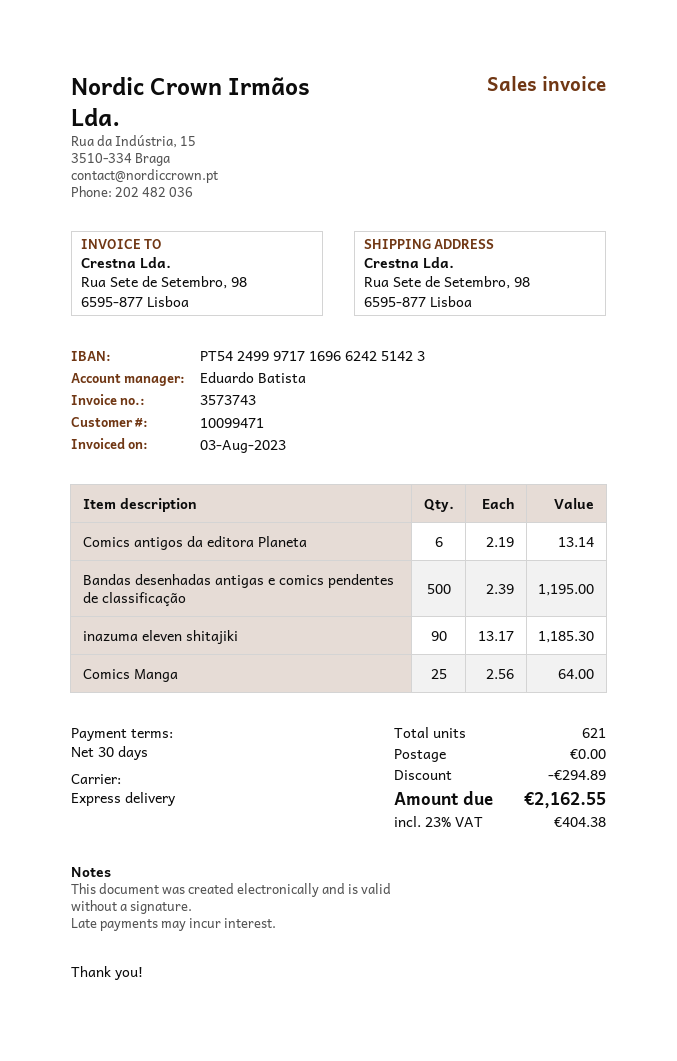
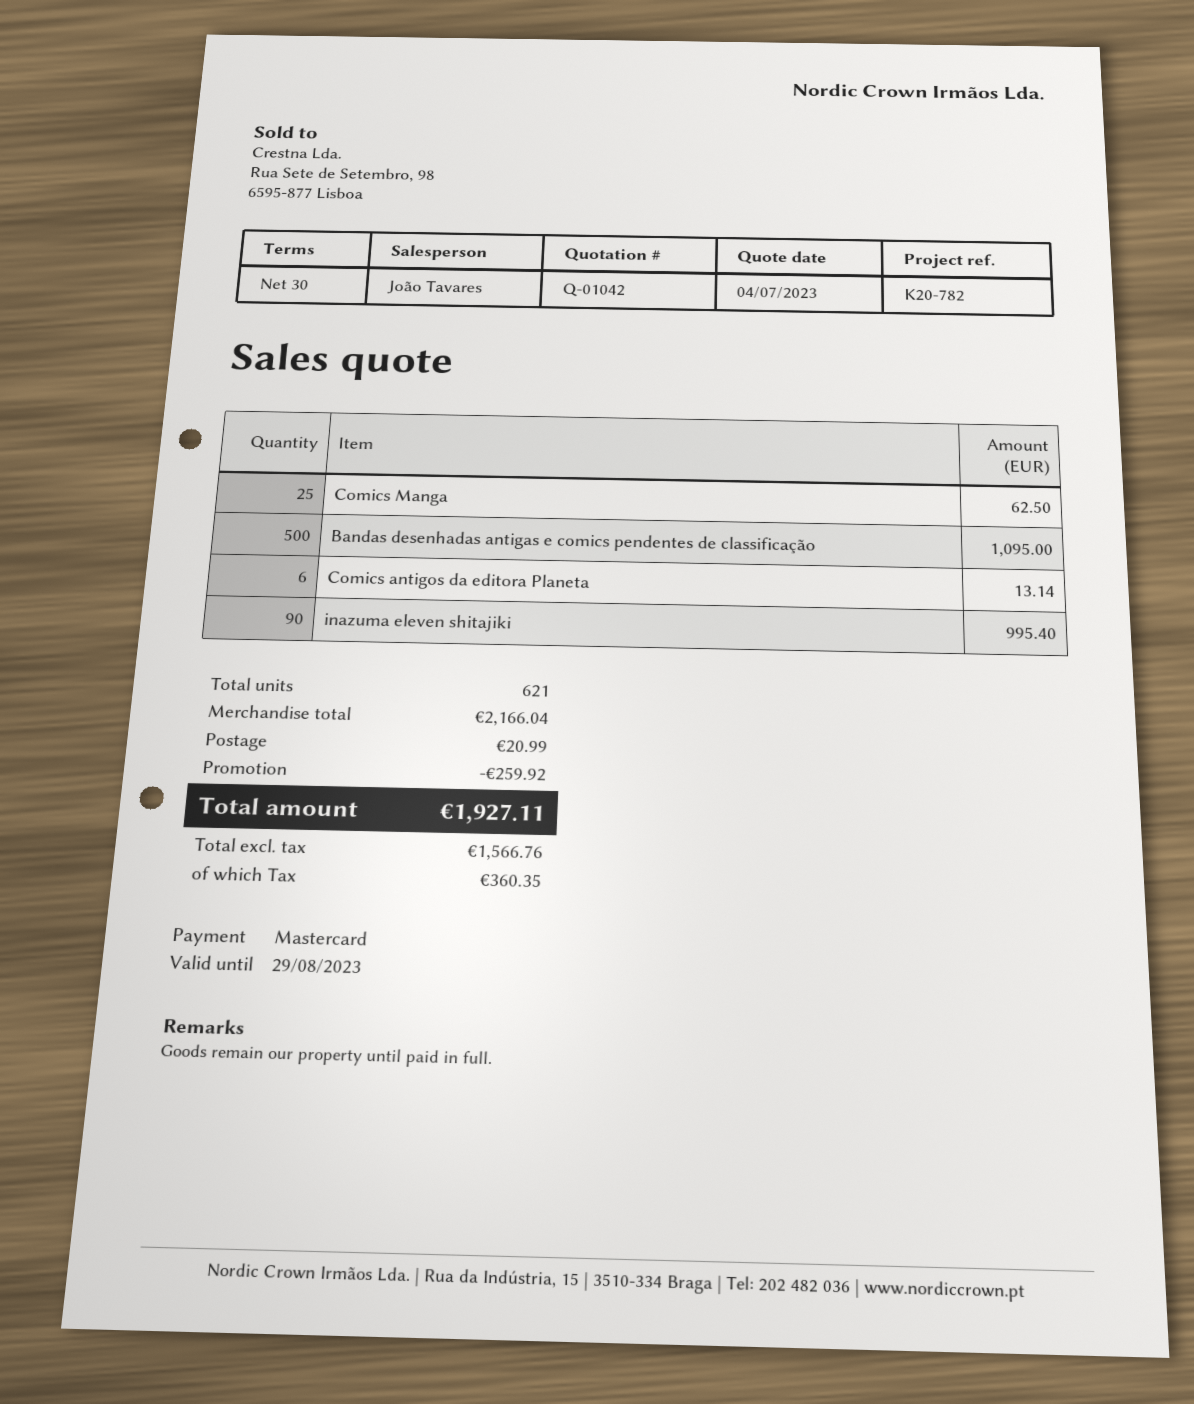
sales rep: Eduardo Batista -> João Tavares
Bandas desenhadas antigas e comics pendentes de classificação: 500 for 1195.00 -> 500 for 1095.00
inazuma eleven shitajiki: 90 for 1185.30 -> 90 for 995.40
Comics Manga: 25 for 64.00 -> 25 for 62.50
discount: 294.89 -> 259.92
shipping: 0.00 -> 20.99
tax: 404.38 -> 360.35
total: 2162.55 -> 1927.11

